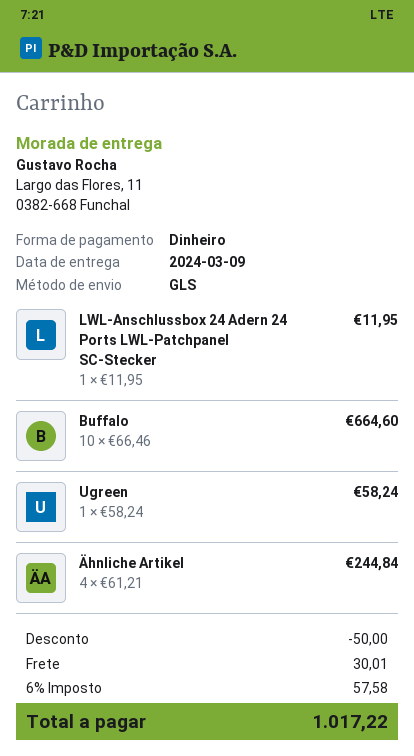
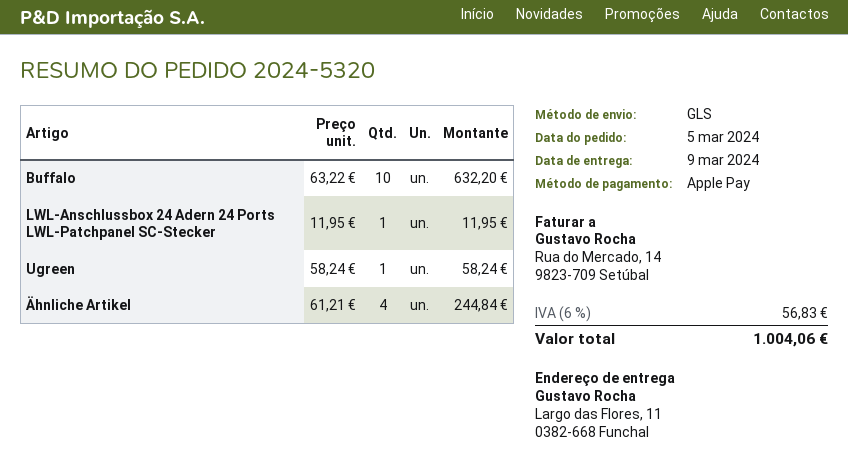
payment method: cash -> Apple Pay
Buffalo: 10 x 66.46 = 664.60 -> 10 x 63.22 = 632.20
discount: 50.00 -> none
shipping: 30.01 -> none
tax: 6% = 57.58 -> 6% = 56.83
total: 1017.22 -> 1004.06

